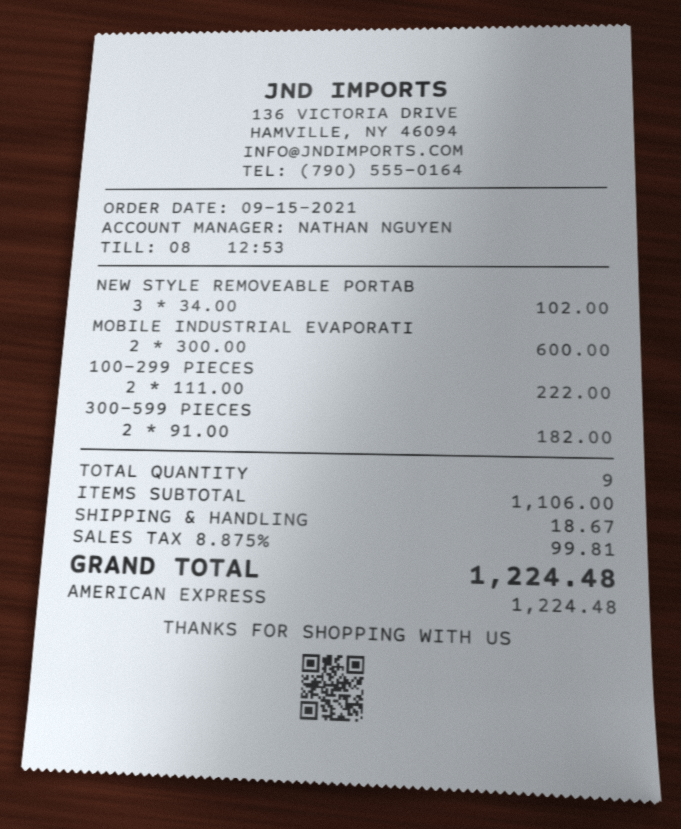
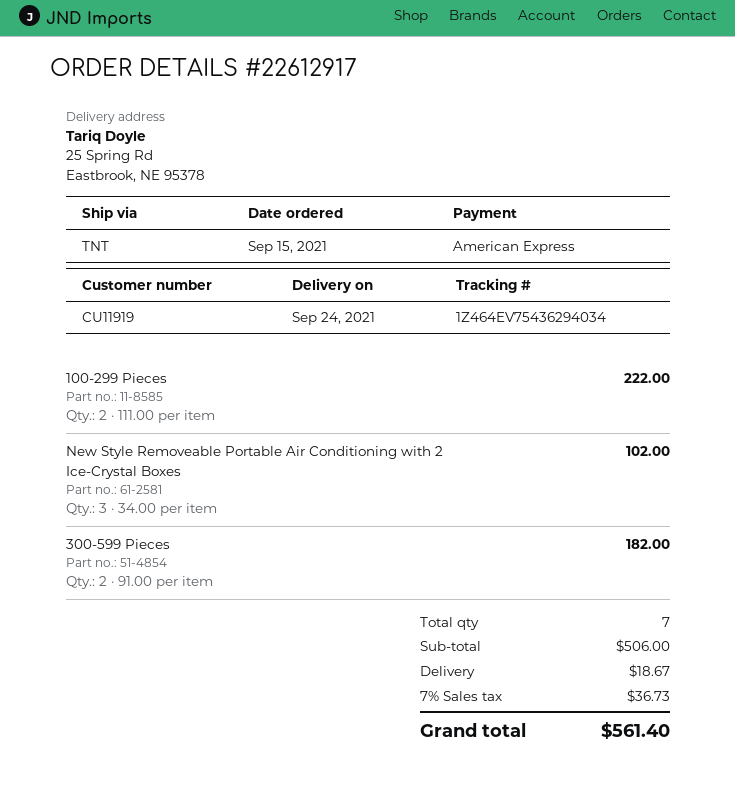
MOBILE INDUSTRIAL EVAPORATI: 2 x 300.00 = 600.00 -> none
total quantity: 9 -> 7
subtotal: 1106.00 -> 506.00
tax: 8.875% = 99.81 -> 7% = 36.73
total: 1224.48 -> 561.40

